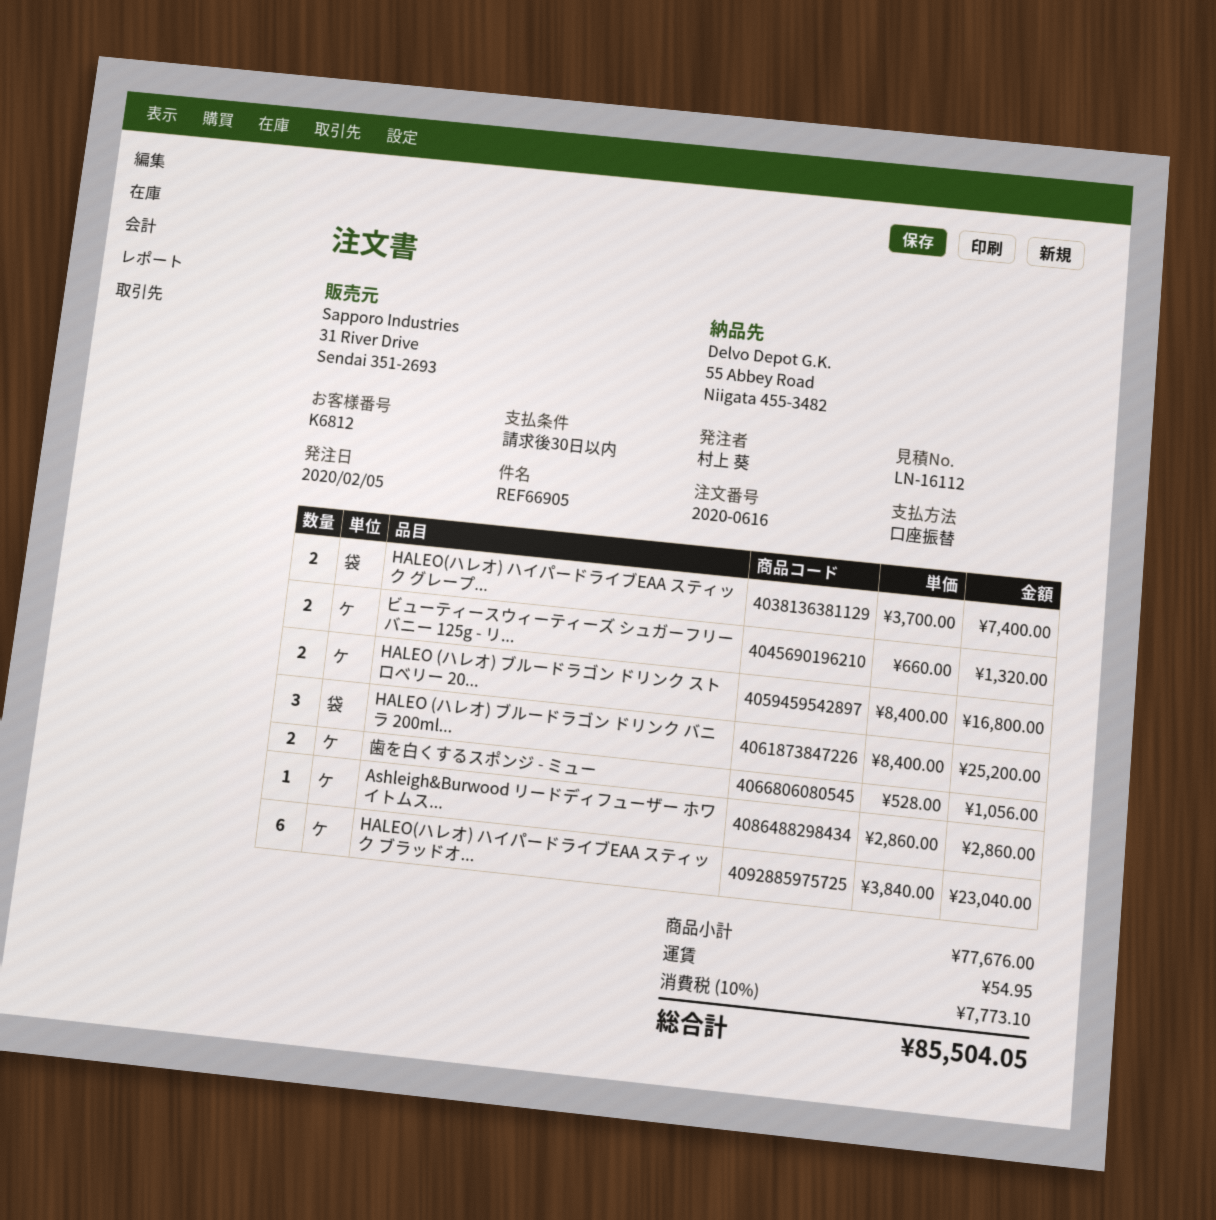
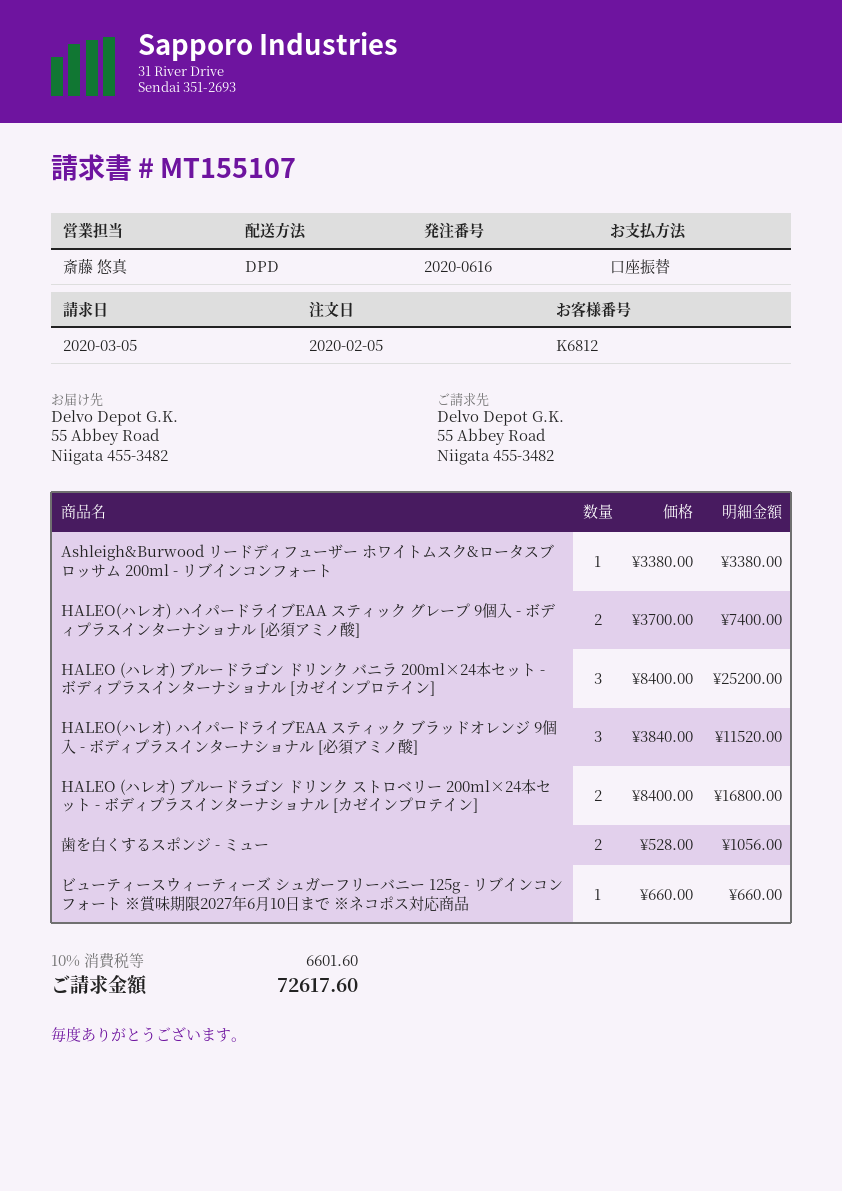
ビューティースウィーティーズ シュガーフリーバニー 125g - リ...: 2 x 660.00 = 1320.00 -> 1 x 660.00 = 660.00
Ashleigh&Burwood リードディフューザー ホワイトムス...: 1 x 2860.00 = 2860.00 -> 1 x 3380.00 = 3380.00
HALEO(ハレオ) ハイパードライブEAA スティック ブラッドオ...: 6 x 3840.00 = 23040.00 -> 3 x 3840.00 = 11520.00
shipping: 54.95 -> none
tax: 10% = 7773.10 -> 10% = 6601.60
total: 85504.05 -> 72617.60

